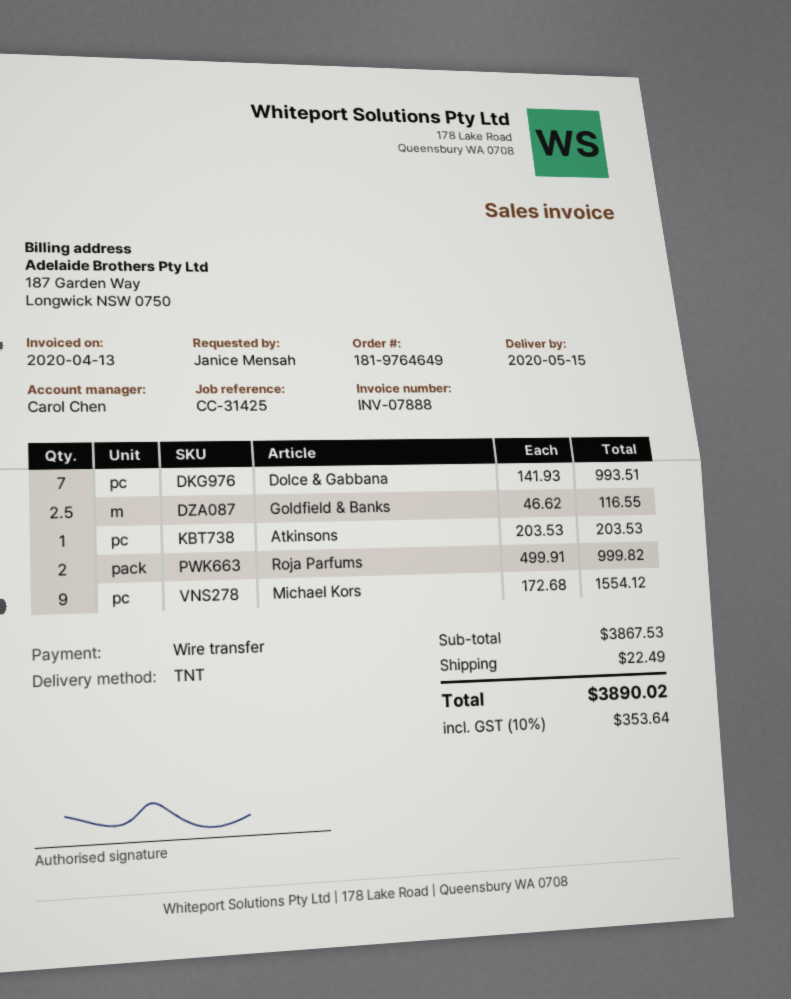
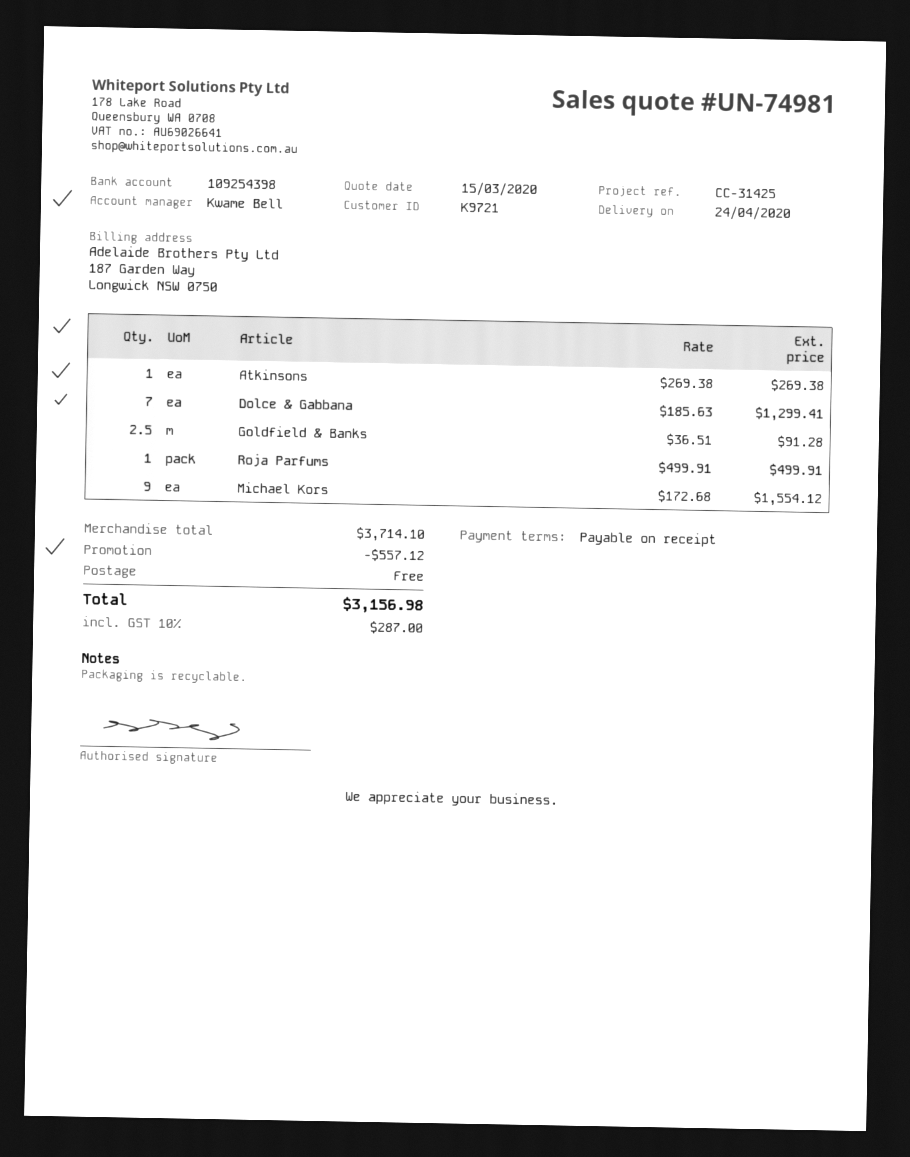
delivery date: 2020-05-15 -> 2020-04-24
sales rep: Carol Chen -> Kwame Bell
Dolce & Gabbana: 7 x 141.93 = 993.51 -> 7 x 185.63 = 1299.41
Goldfield & Banks: 2.5 x 46.62 = 116.55 -> 2.5 x 36.51 = 91.28
Atkinsons: 1 x 203.53 = 203.53 -> 1 x 269.38 = 269.38
Roja Parfums: 2 x 499.91 = 999.82 -> 1 x 499.91 = 499.91
subtotal: 3867.53 -> 3714.10
discount: none -> 557.12
shipping: 22.49 -> 0.00
tax: 10% = 353.64 -> 10% = 287.00
total: 3890.02 -> 3156.98

